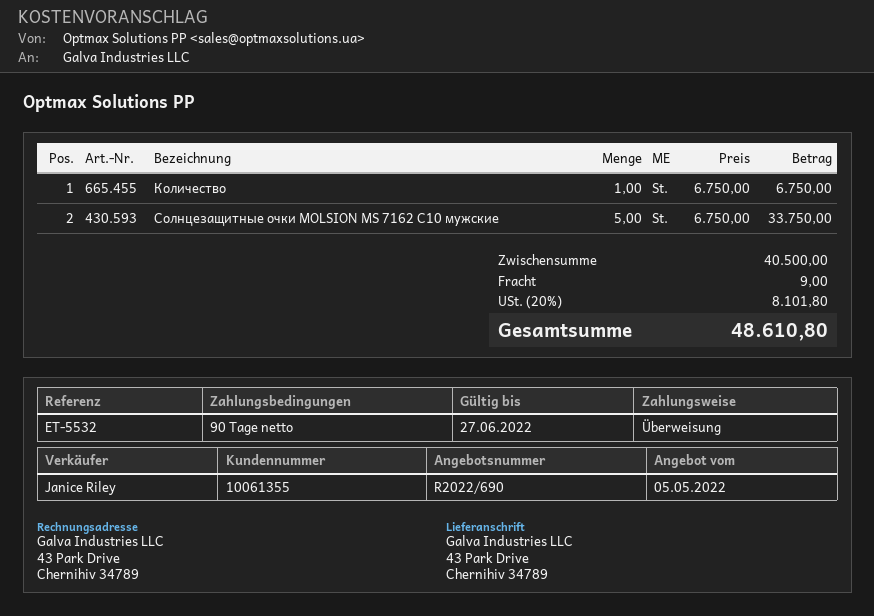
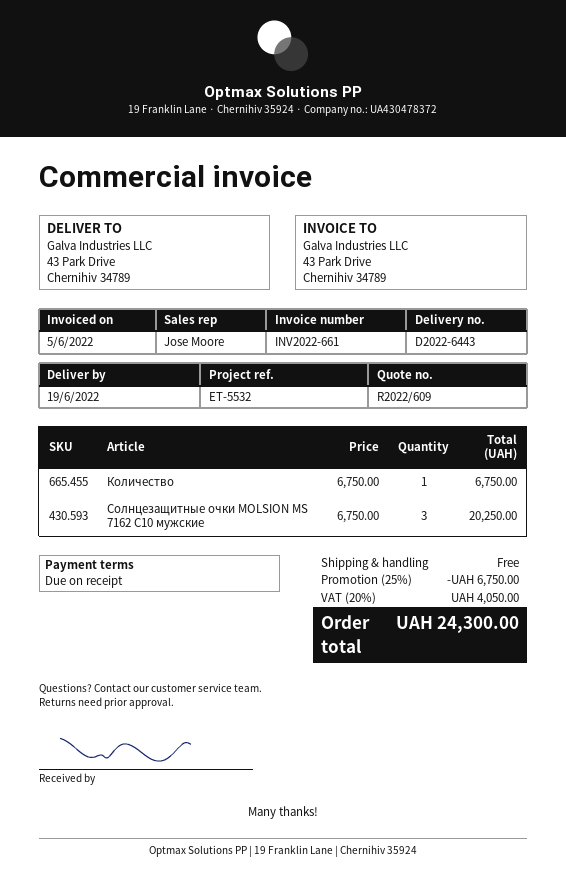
quote number: R2022/690 -> R2022/609
payment terms: 90 days -> on receipt
sales rep: Janice Riley -> Jose Moore
Солнцезащитные очки MOLSION MS 7162 C10 мужские: 5 x 6750.00 = 33750.00 -> 3 x 6750.00 = 20250.00
discount: none -> 25% = 6750.00
shipping: 9.00 -> 0.00
tax: 20% = 8101.80 -> 20% = 4050.00
total: 48610.80 -> 24300.00

